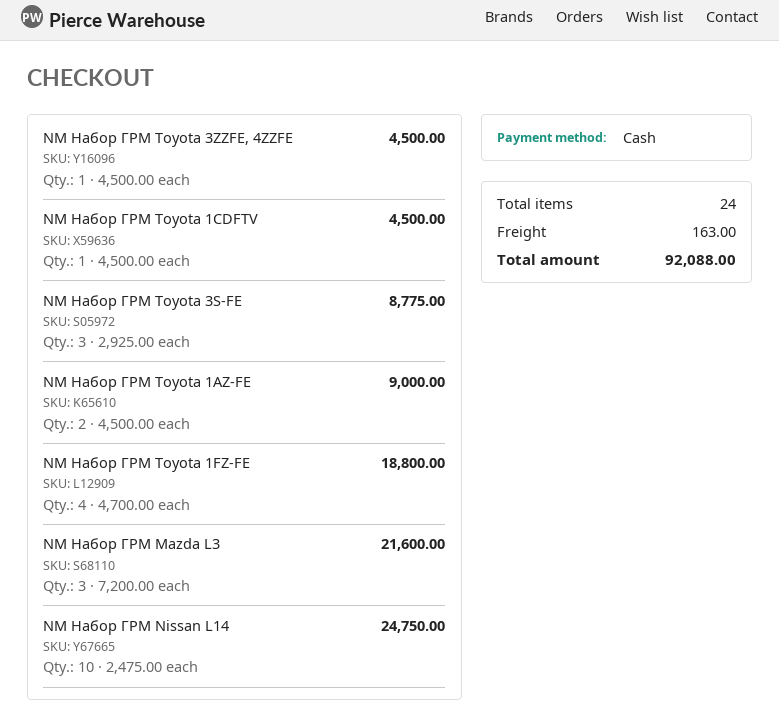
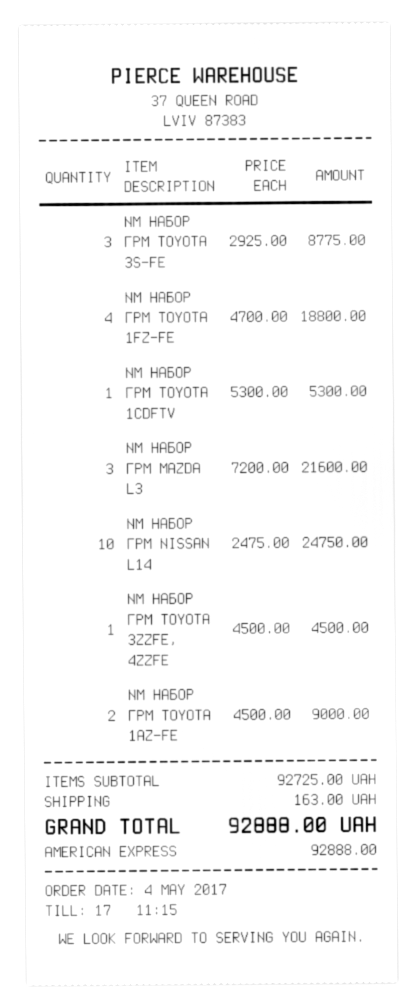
payment method: cash -> American Express
NM Набор ГРМ Toyota 1CDFTV: 1 x 4500.00 = 4500.00 -> 1 x 5300.00 = 5300.00
total: 92088.00 -> 92888.00

